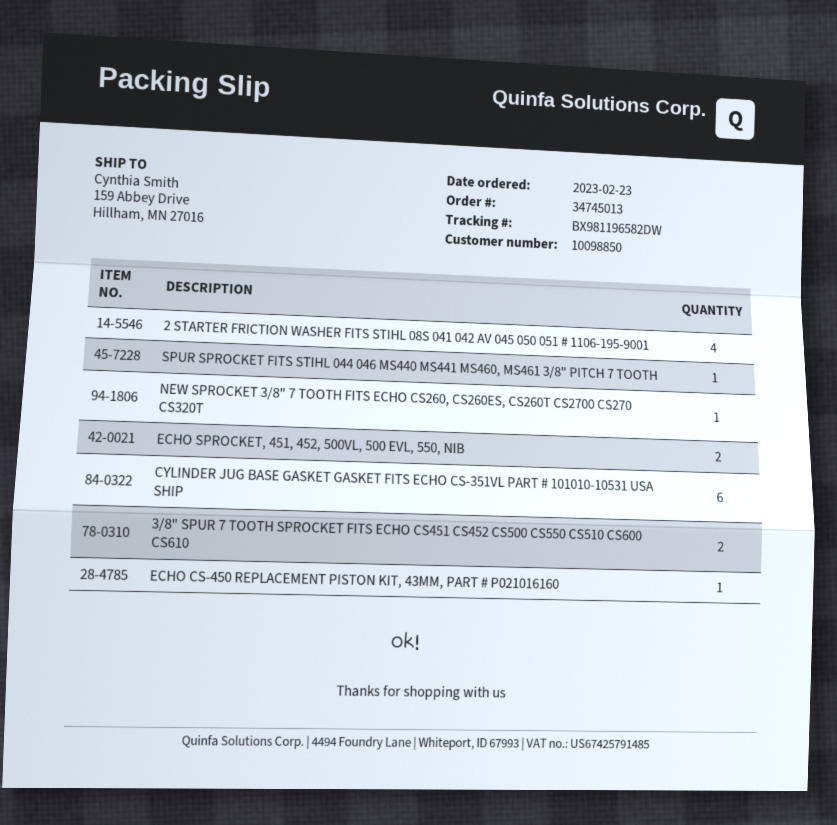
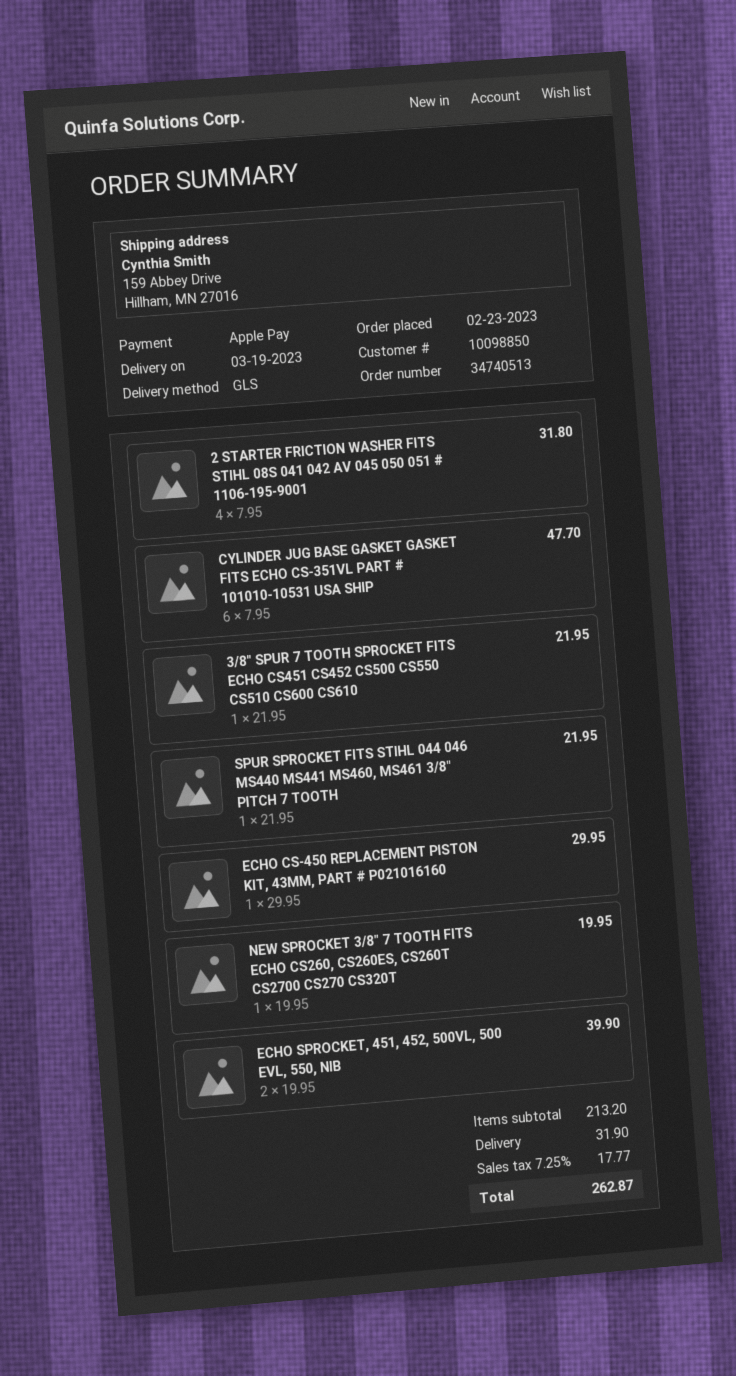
order number: 34745013 -> 34740513
3/8" SPUR 7 TOOTH SPROCKET FITS ECHO CS451 CS452 CS500 CS550 CS510 CS600 CS610: 2 -> 1

